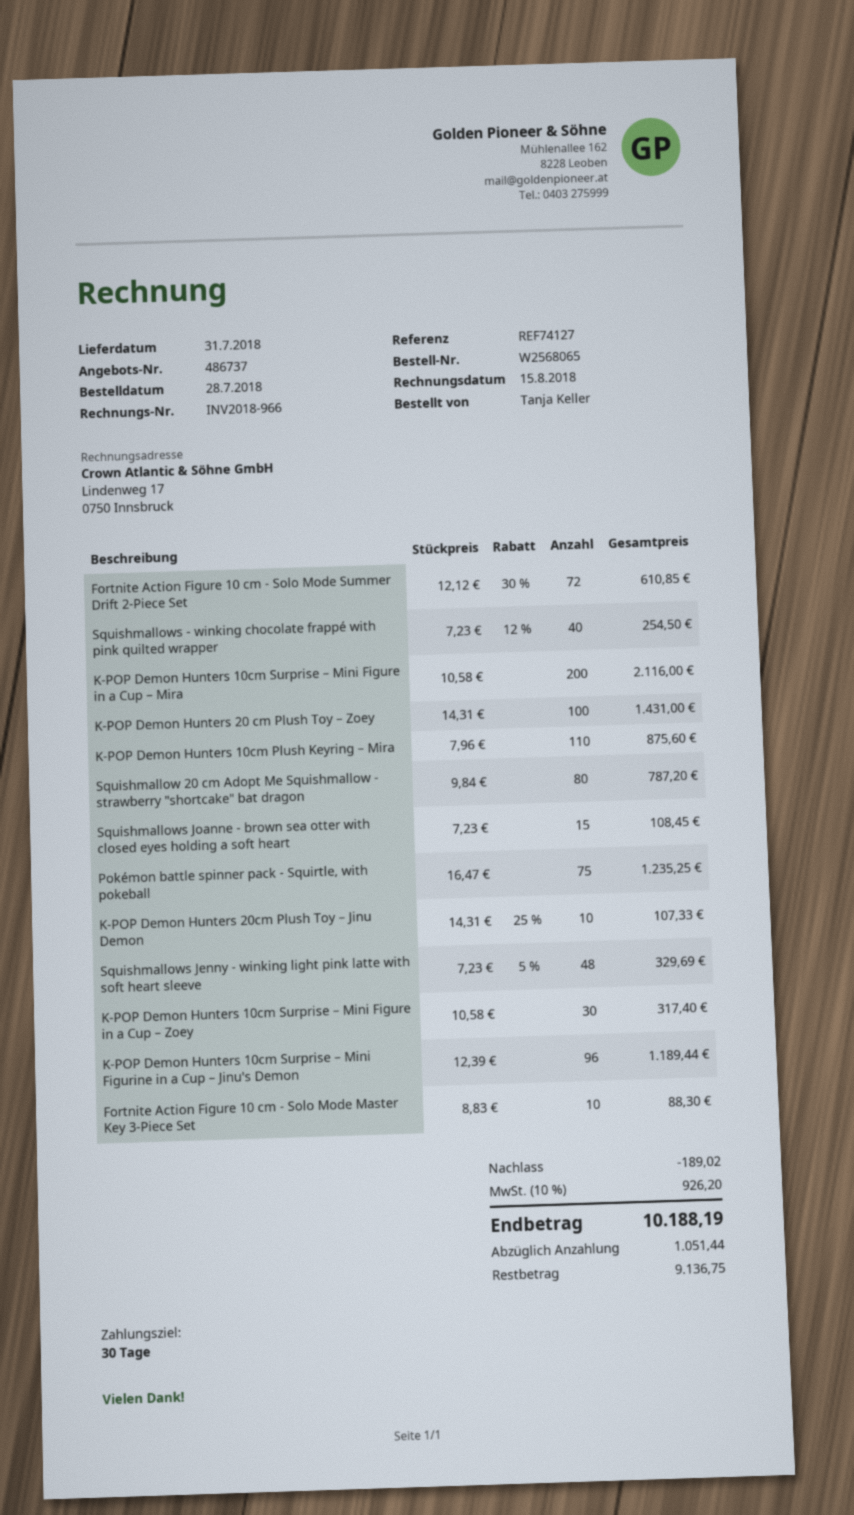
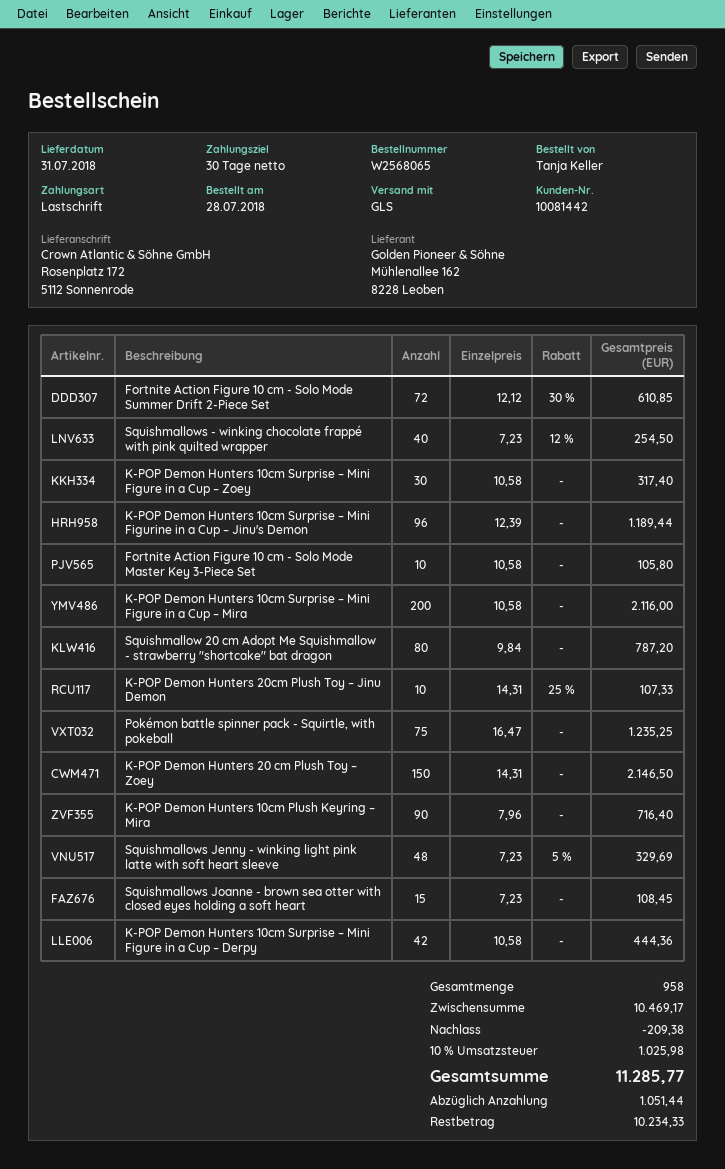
K-POP Demon Hunters 20 cm Plush Toy – Zoey: 100 x 14.31 = 1431.00 -> 150 x 14.31 = 2146.50
K-POP Demon Hunters 10cm Plush Keyring – Mira: 110 x 7.96 = 875.60 -> 90 x 7.96 = 716.40
Fortnite Action Figure 10 cm - Solo Mode Master Key 3-Piece Set: 10 x 8.83 = 88.30 -> 10 x 10.58 = 105.80
K-POP Demon Hunters 10cm Surprise – Mini Figure in a Cup – Derpy: none -> 42 x 10.58 = 444.36
discount: 189.02 -> 209.38
tax: 10% = 926.20 -> 10% = 1025.98
total: 10188.19 -> 11285.77
balance: 9136.75 -> 10234.33

